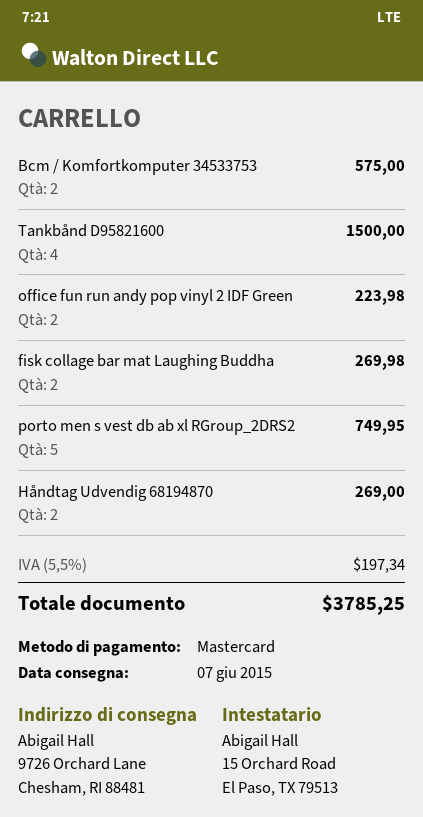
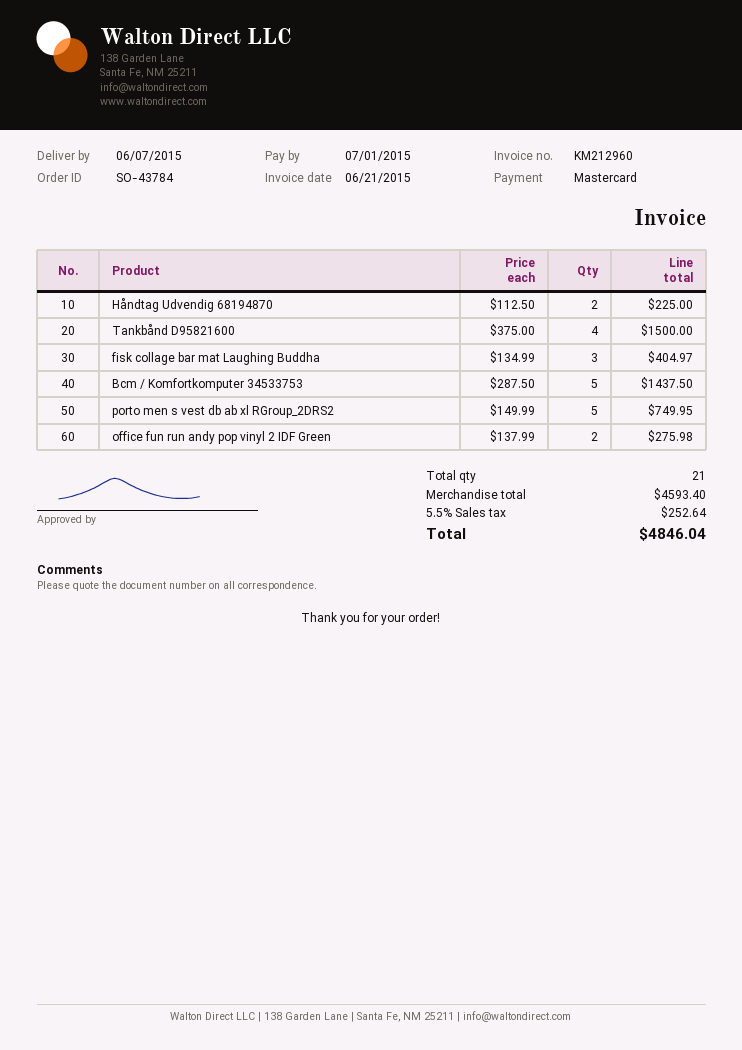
Bcm / Komfortkomputer 34533753: 2 for 575.00 -> 5 for 1437.50
office fun run andy pop vinyl 2 IDF Green: 2 for 223.98 -> 2 for 275.98
fisk collage bar mat Laughing Buddha: 2 for 269.98 -> 3 for 404.97
Håndtag Udvendig 68194870: 2 for 269.00 -> 2 for 225.00
tax: 5.5% = 197.34 -> 5.5% = 252.64
total: 3785.25 -> 4846.04

